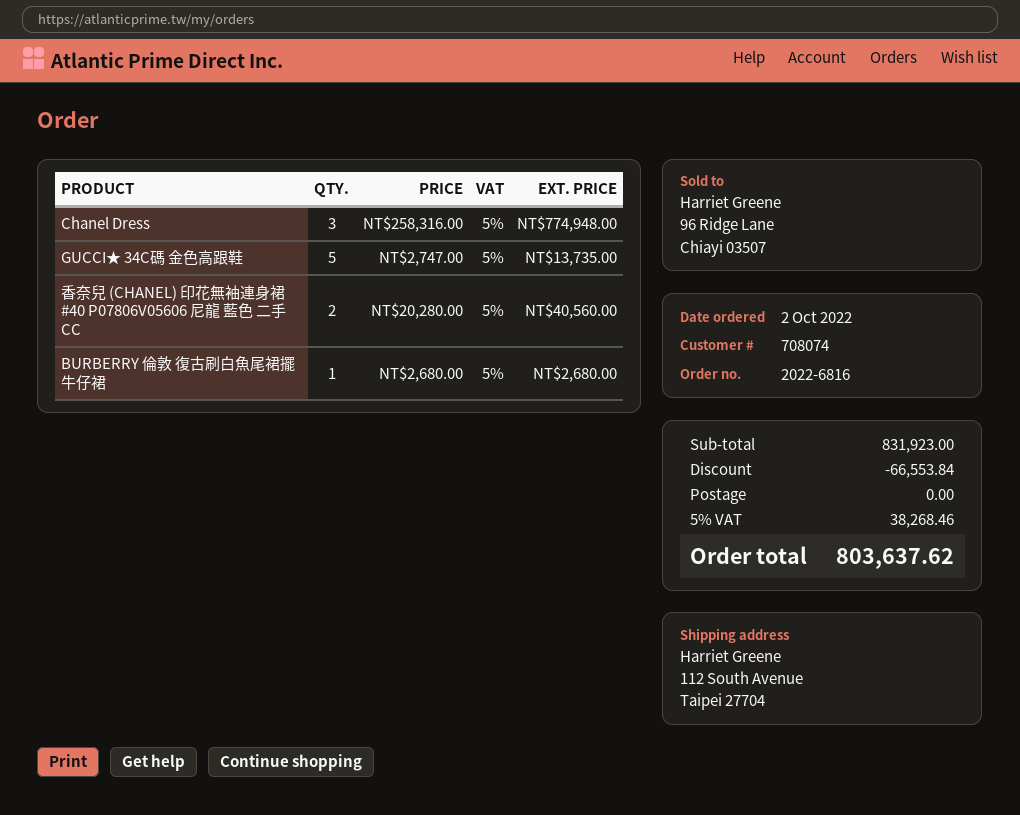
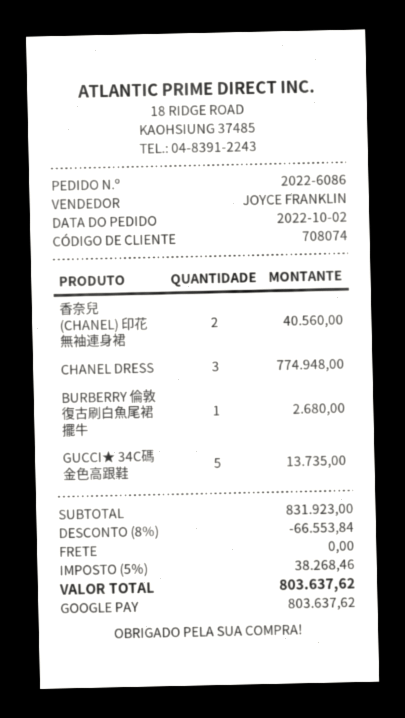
order number: 2022-6816 -> 2022-6086

